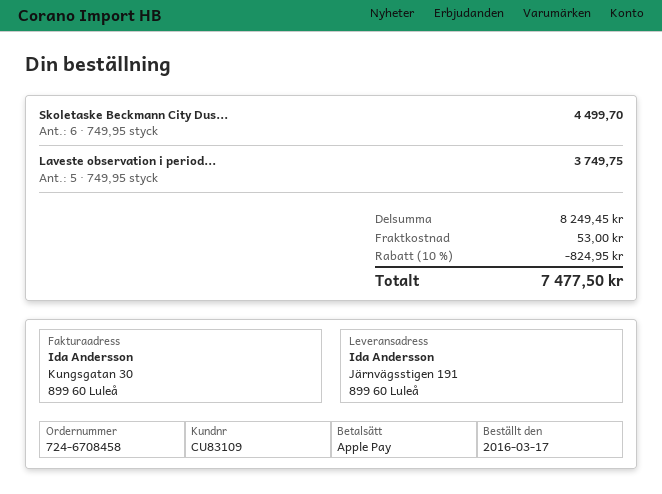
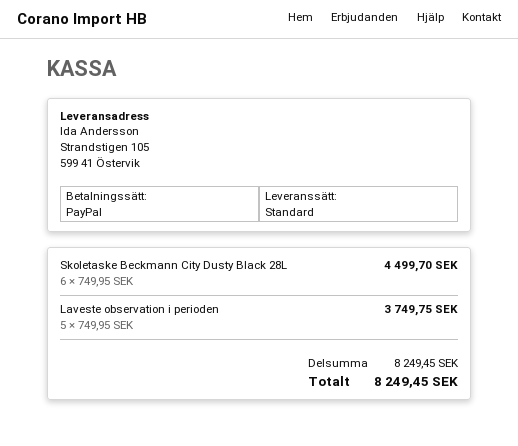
payment method: Apple Pay -> PayPal
ship to: Järnvägsstigen 191, 899 60 Luleå -> Strandstigen 105, 599 41 Östervik
discount: 10% = 824.95 -> none
shipping: 53.00 -> none
total: 7477.50 -> 8249.45

